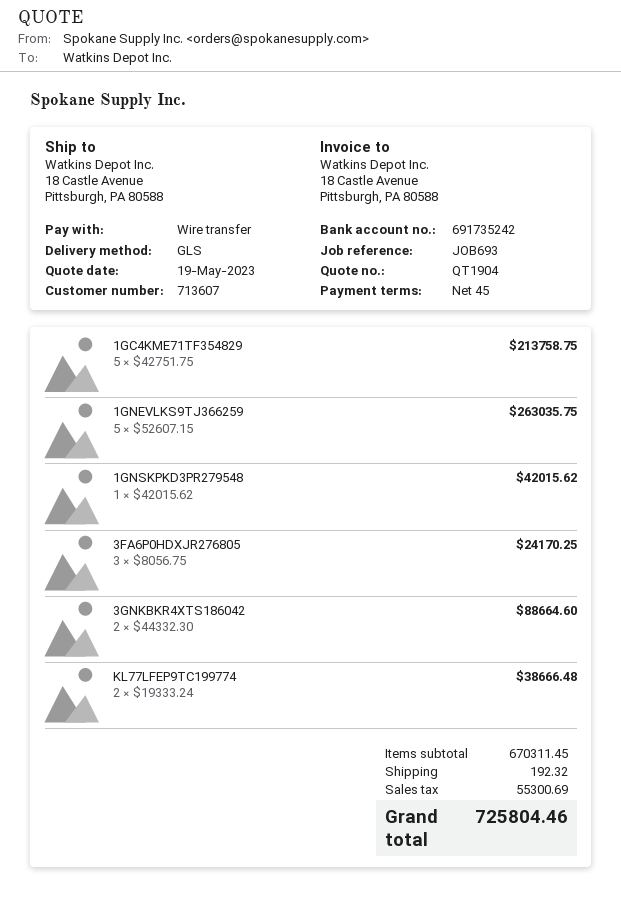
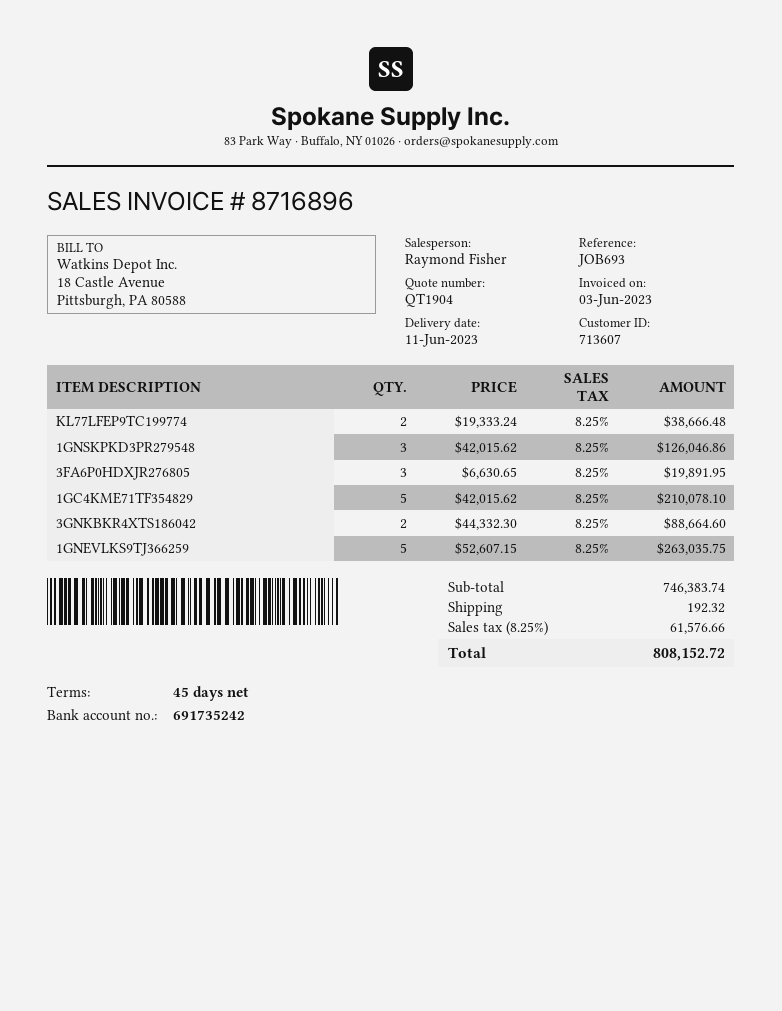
1GC4KME71TF354829: 5 x 42751.75 = 213758.75 -> 5 x 42015.62 = 210078.10
1GNSKPKD3PR279548: 1 x 42015.62 = 42015.62 -> 3 x 42015.62 = 126046.86
3FA6P0HDXJR276805: 3 x 8056.75 = 24170.25 -> 3 x 6630.65 = 19891.95
subtotal: 670311.45 -> 746383.74
tax: 55300.69 -> 61576.66
total: 725804.46 -> 808152.72

